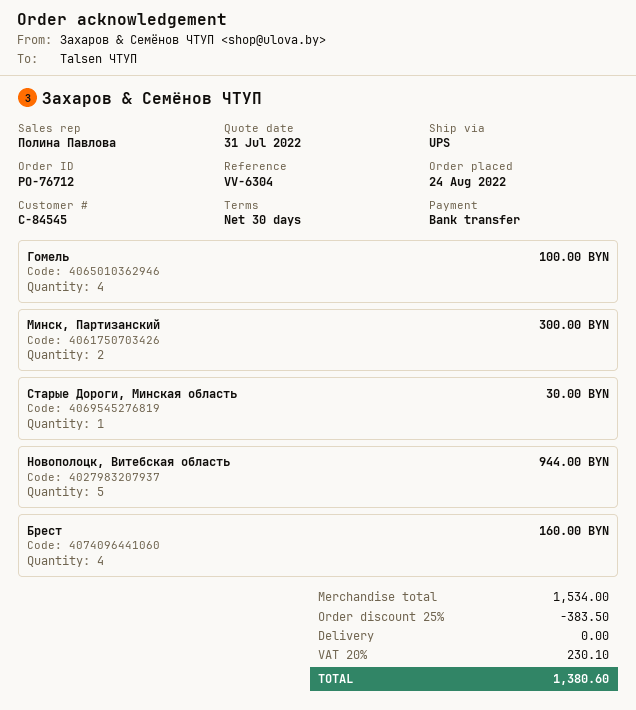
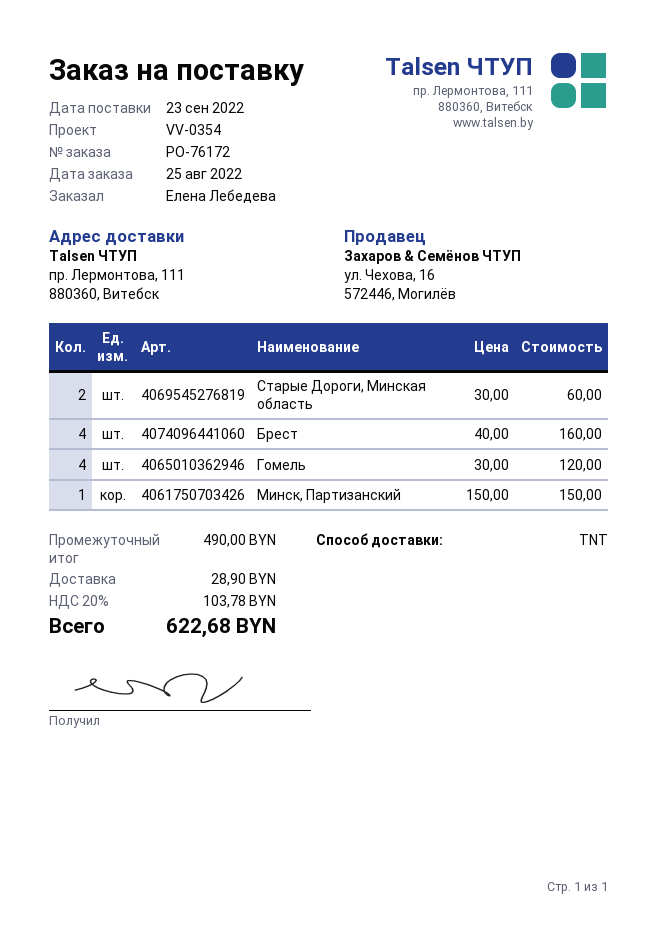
order number: PO-76712 -> PO-76172
order date: 2022-08-24 -> 2022-08-25
reference: VV-6304 -> VV-0354
shipping method: UPS -> TNT
Гомель: 4 for 100.00 -> 4 for 120.00
Минск, Партизанский: 2 for 300.00 -> 1 for 150.00
Старые Дороги, Минская область: 1 for 30.00 -> 2 for 60.00
Новополоцк, Витебская область: 5 for 944.00 -> none
subtotal: 1534.00 -> 490.00
discount: 25% = 383.50 -> none
shipping: 0.00 -> 28.90
tax: 20% = 230.10 -> 20% = 103.78
total: 1380.60 -> 622.68

